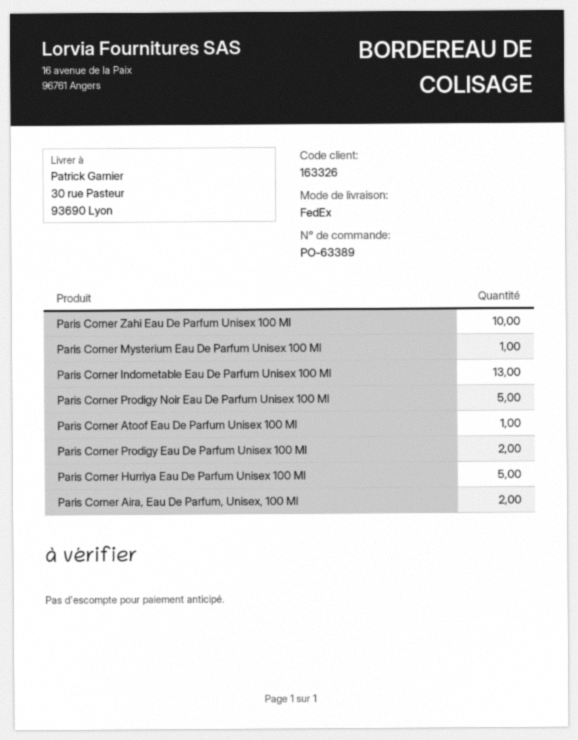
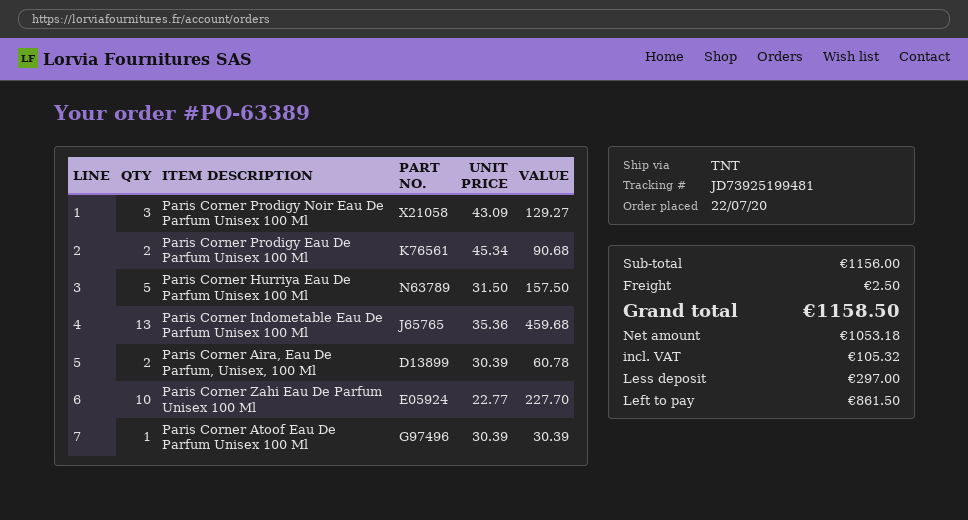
shipping method: FedEx -> TNT
Paris Corner Mysterium Eau De Parfum Unisex 100 Ml: 1 -> none
Paris Corner Prodigy Noir Eau De Parfum Unisex 100 Ml: 5 -> 3

